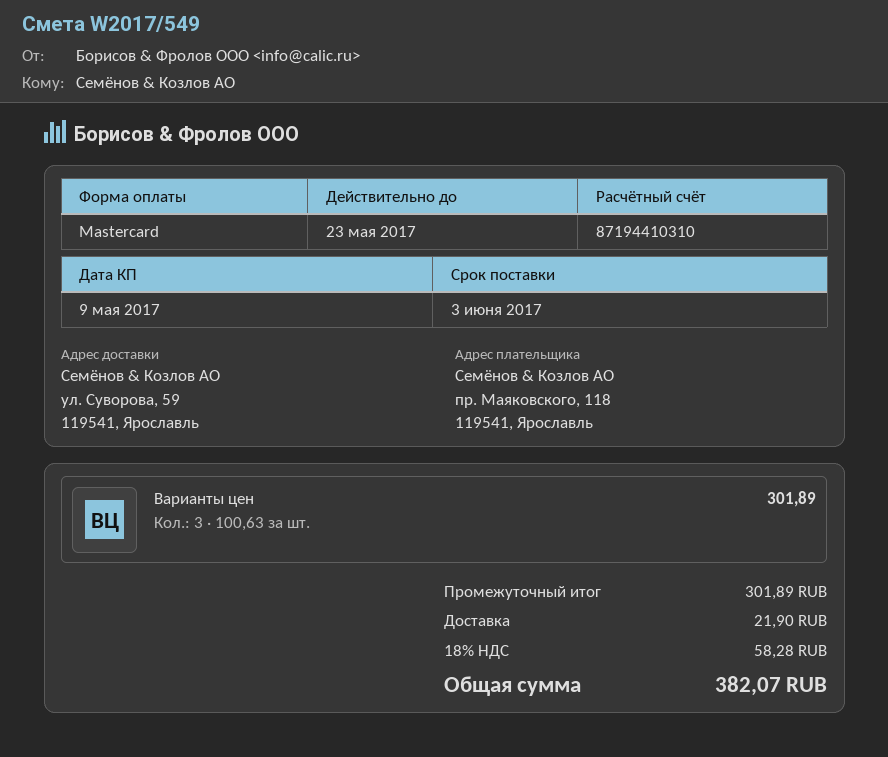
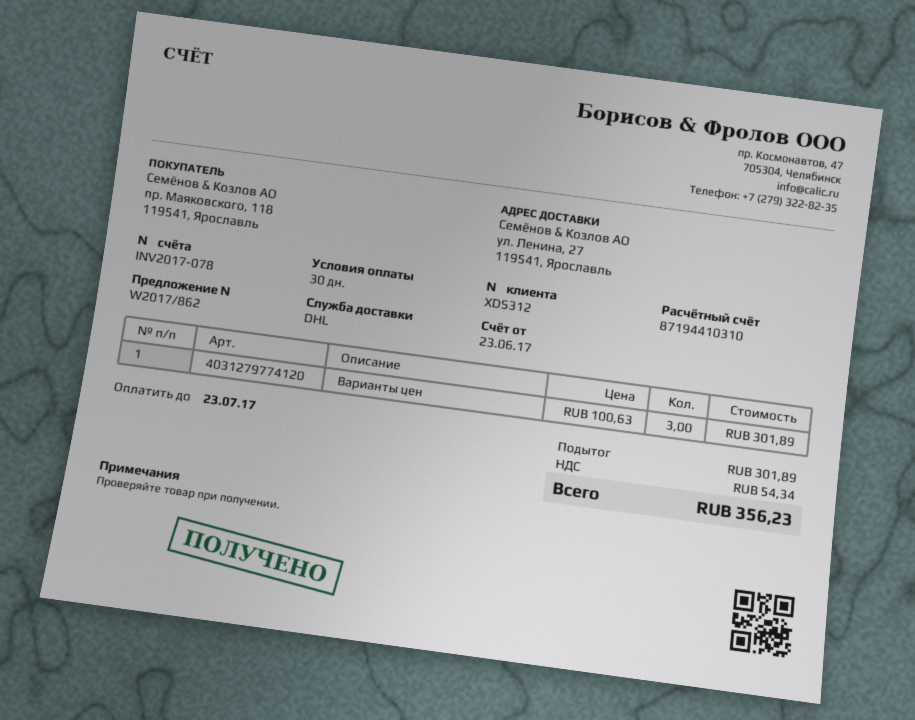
quote number: W2017/549 -> W2017/862
ship to: ул. Суворова, 59, 119541, Ярославль -> ул. Ленина, 27, 119541, Ярославль
shipping: 21.90 -> none
tax: 58.28 -> 54.34
total: 382.07 -> 356.23

